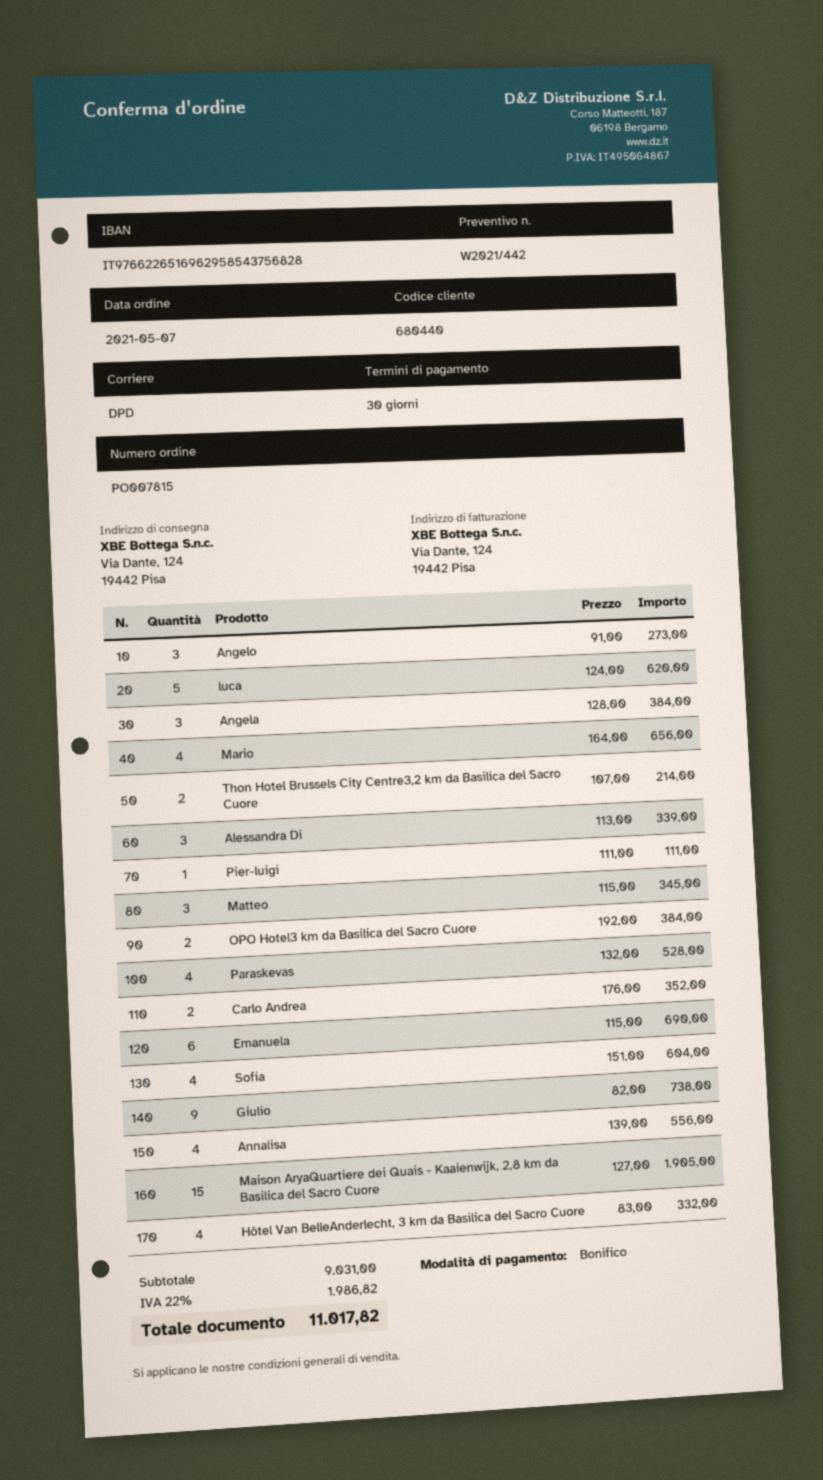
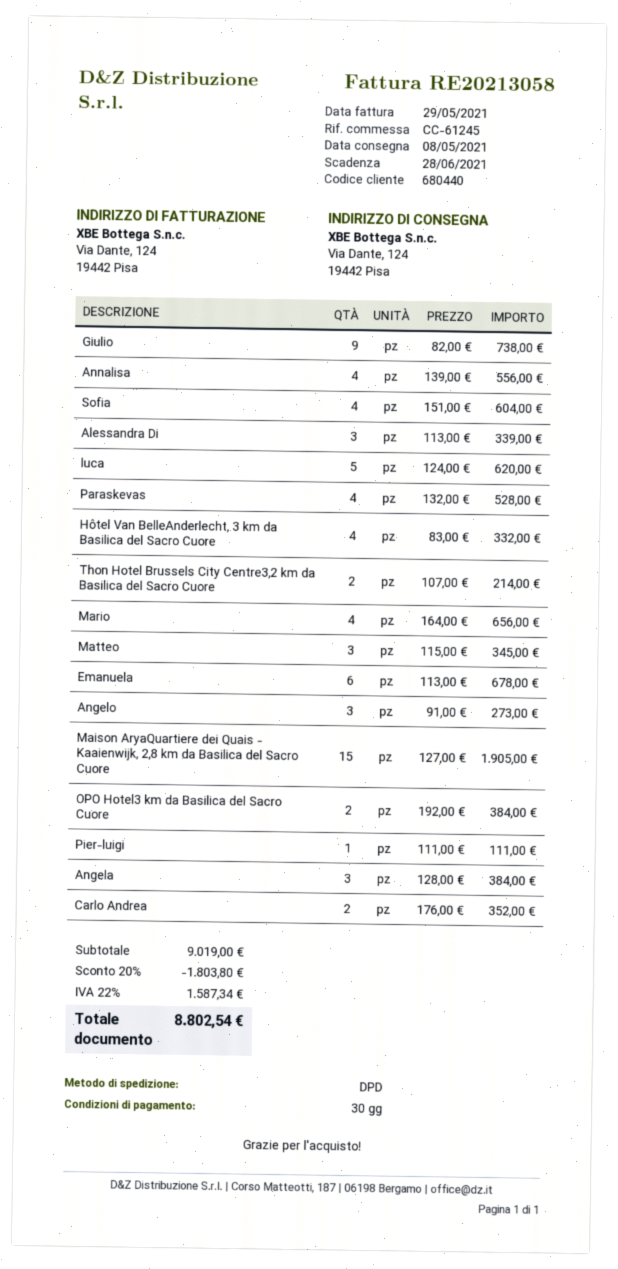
Emanuela: 6 x 115.00 = 690.00 -> 6 x 113.00 = 678.00
subtotal: 9031.00 -> 9019.00
discount: none -> 20% = 1803.80
tax: 22% = 1986.82 -> 22% = 1587.34
total: 11017.82 -> 8802.54

